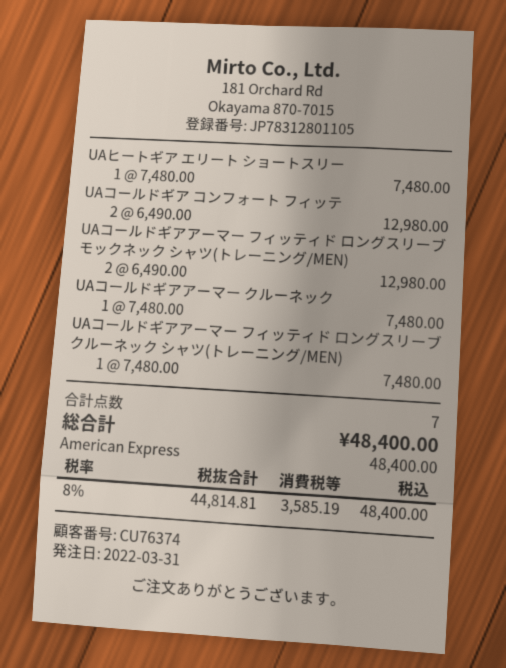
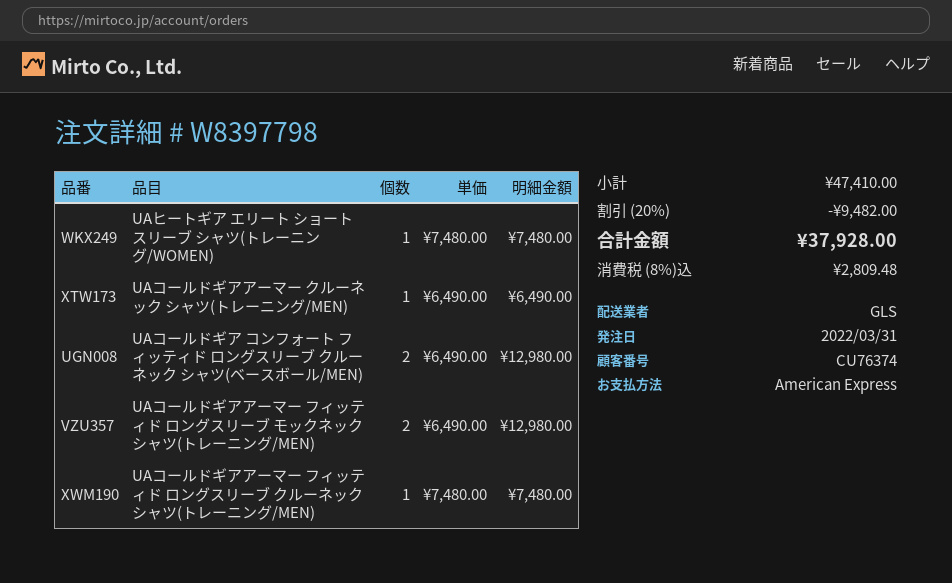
UAコールドギアアーマー クルーネック: 1 x 7480.00 = 7480.00 -> 1 x 6490.00 = 6490.00
discount: none -> 20% = 9482.00
tax: 8% = 3585.19 -> 8% = 2809.48
total: 48400.00 -> 37928.00

